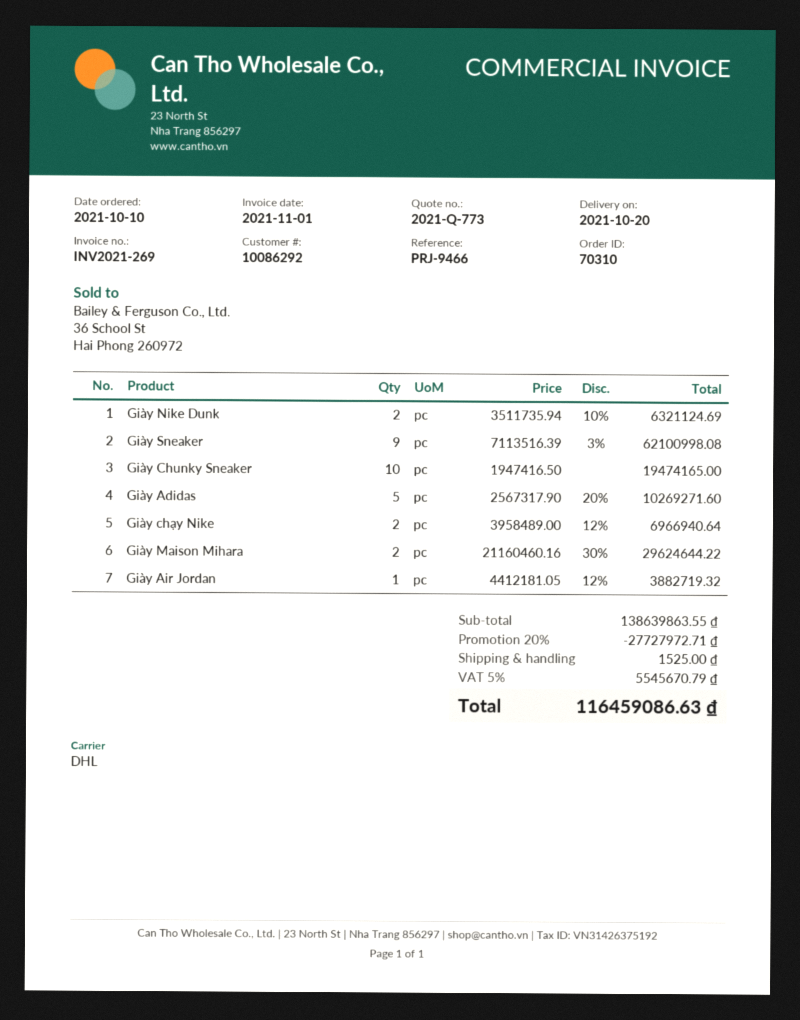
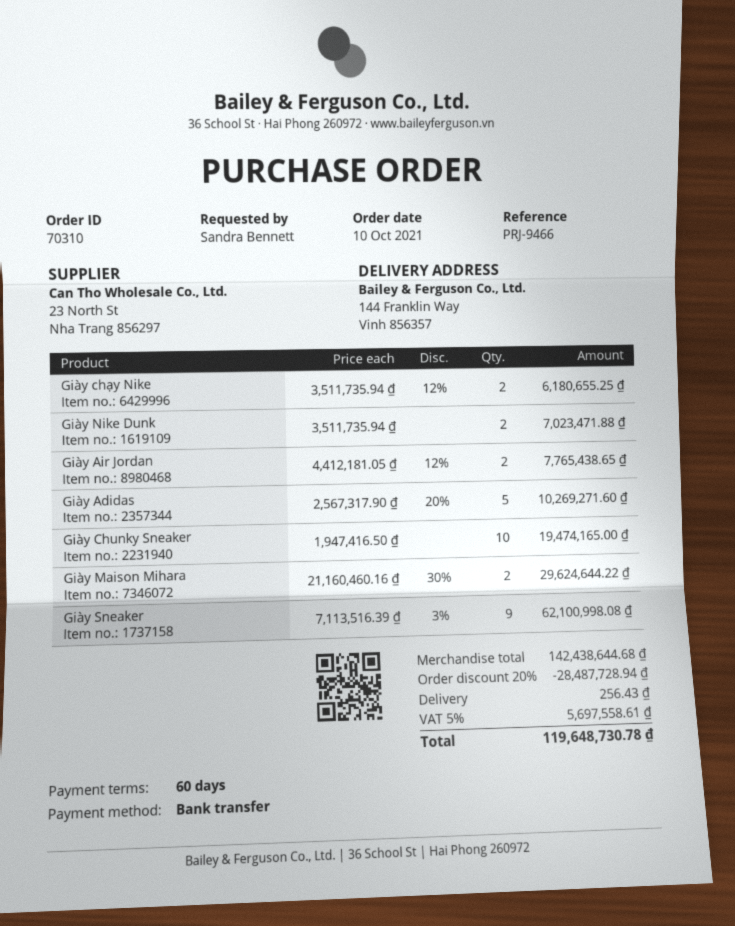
Giày Nike Dunk: 2 x 3511735.94 - 10% = 6321124.69 -> 2 x 3511735.94 = 7023471.88
Giày chạy Nike: 2 x 3958489.00 - 12% = 6966940.64 -> 2 x 3511735.94 - 12% = 6180655.25
Giày Air Jordan: 1 x 4412181.05 - 12% = 3882719.32 -> 2 x 4412181.05 - 12% = 7765438.65
subtotal: 138639863.55 -> 142438644.68
discount: 20% = 27727972.71 -> 20% = 28487728.94
shipping: 1525.00 -> 256.43
tax: 5% = 5545670.79 -> 5% = 5697558.61
total: 116459086.63 -> 119648730.78

